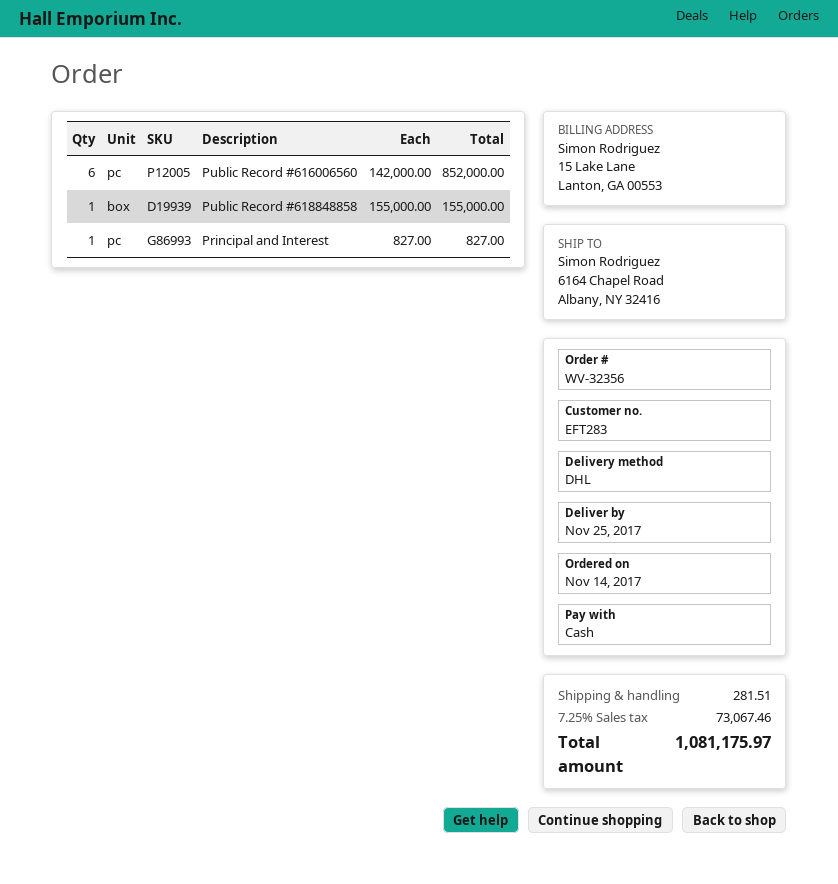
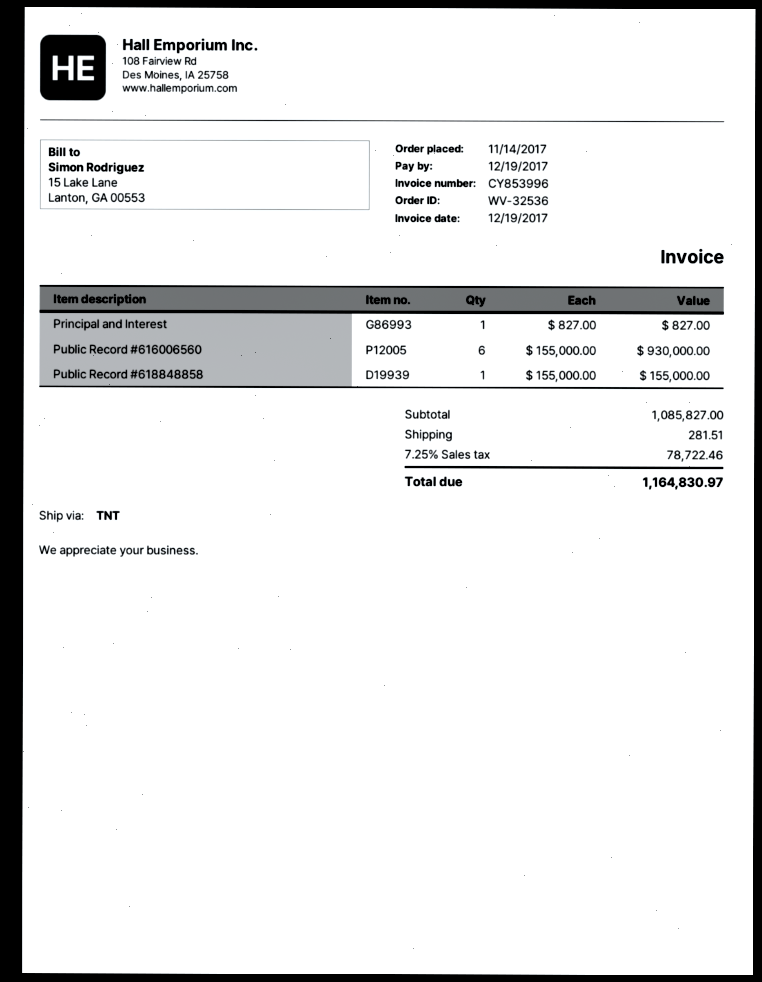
order number: WV-32356 -> WV-32536
shipping method: DHL -> TNT
Public Record #616006560: 6 x 142000.00 = 852000.00 -> 6 x 155000.00 = 930000.00
tax: 7.25% = 73067.46 -> 7.25% = 78722.46
total: 1081175.97 -> 1164830.97

